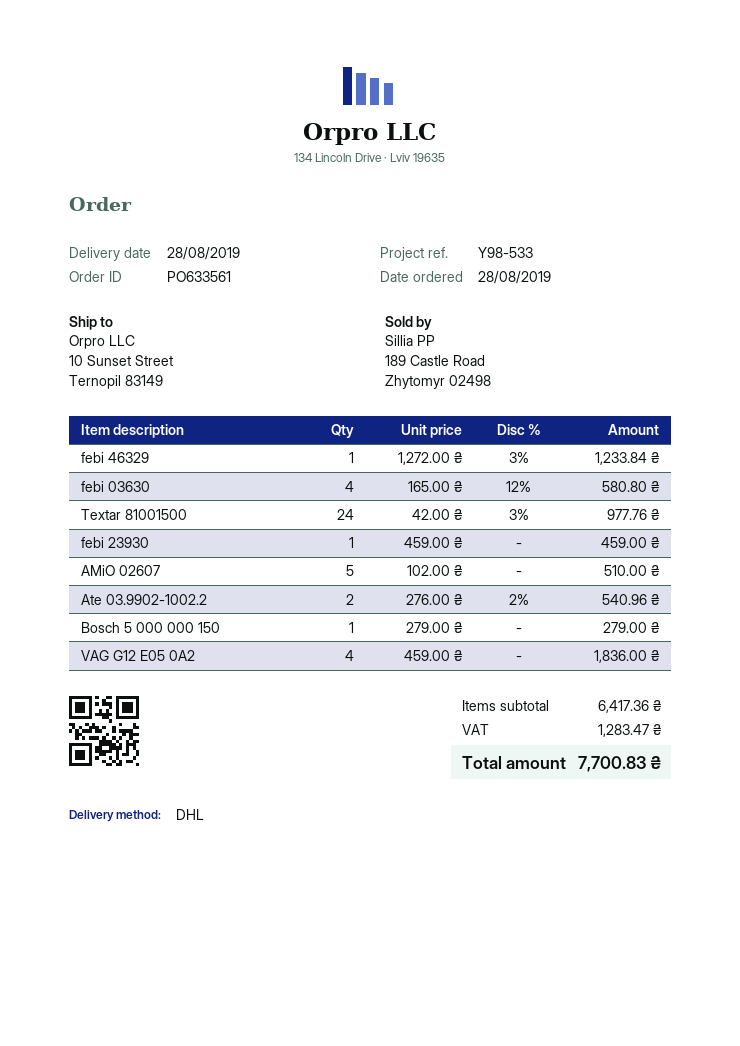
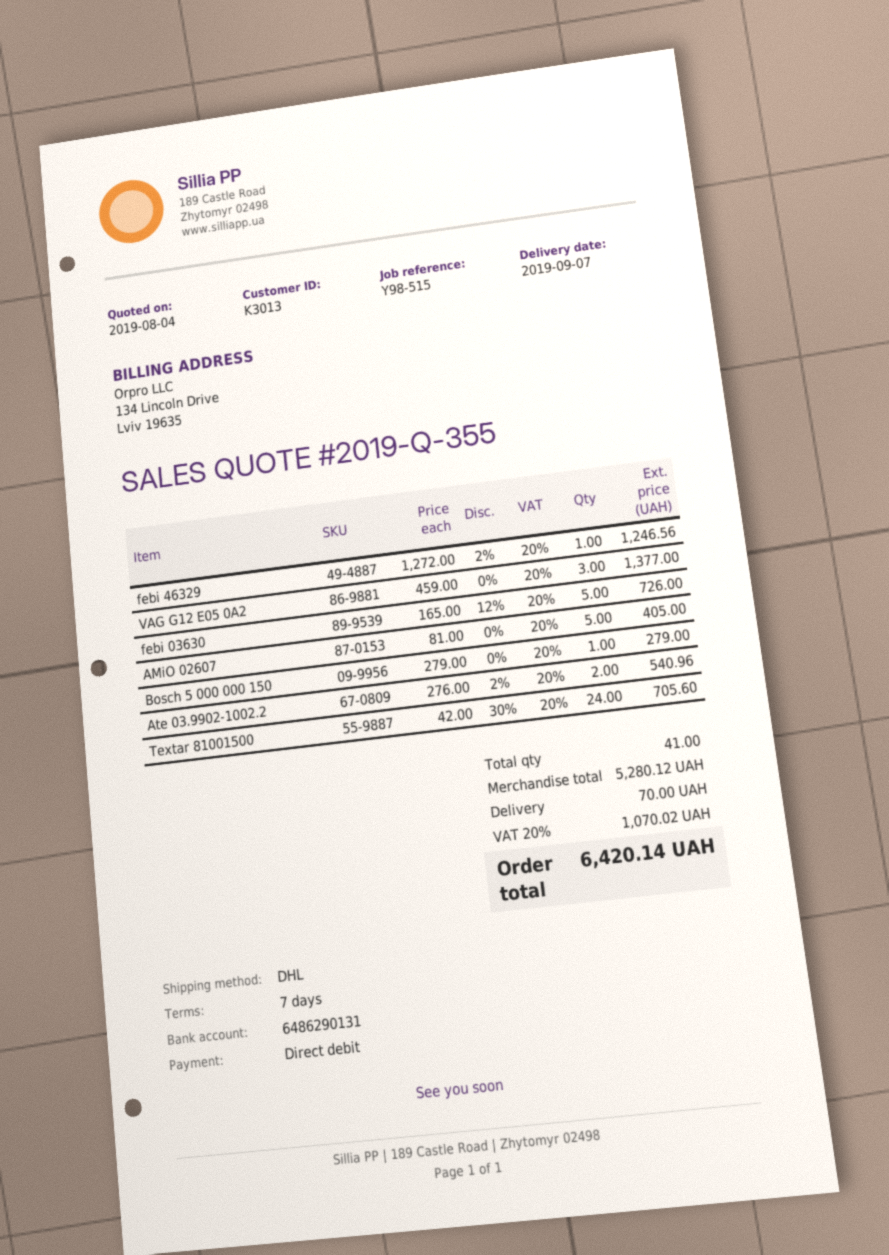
delivery date: 2019-08-28 -> 2019-09-07
reference: Y98-533 -> Y98-515
febi 46329: 1 x 1272.00 - 3% = 1233.84 -> 1 x 1272.00 - 2% = 1246.56
febi 03630: 4 x 165.00 - 12% = 580.80 -> 5 x 165.00 - 12% = 726.00
Textar 81001500: 24 x 42.00 - 3% = 977.76 -> 24 x 42.00 - 30% = 705.60
febi 23930: 1 x 459.00 = 459.00 -> none
AMiO 02607: 5 x 102.00 = 510.00 -> 5 x 81.00 = 405.00
VAG G12 E05 0A2: 4 x 459.00 = 1836.00 -> 3 x 459.00 = 1377.00
subtotal: 6417.36 -> 5280.12
shipping: none -> 70.00
tax: 1283.47 -> 1070.02
total: 7700.83 -> 6420.14

